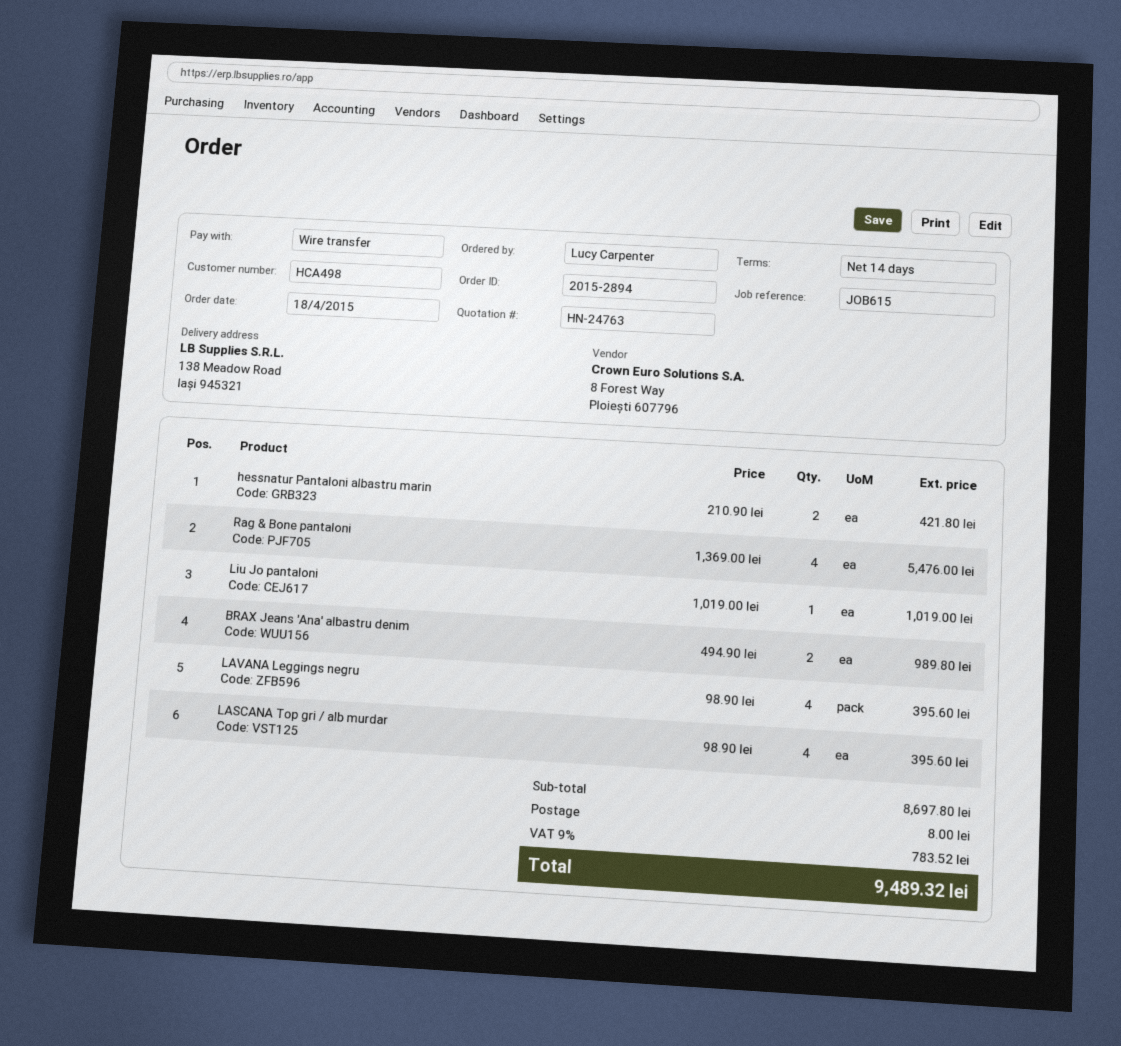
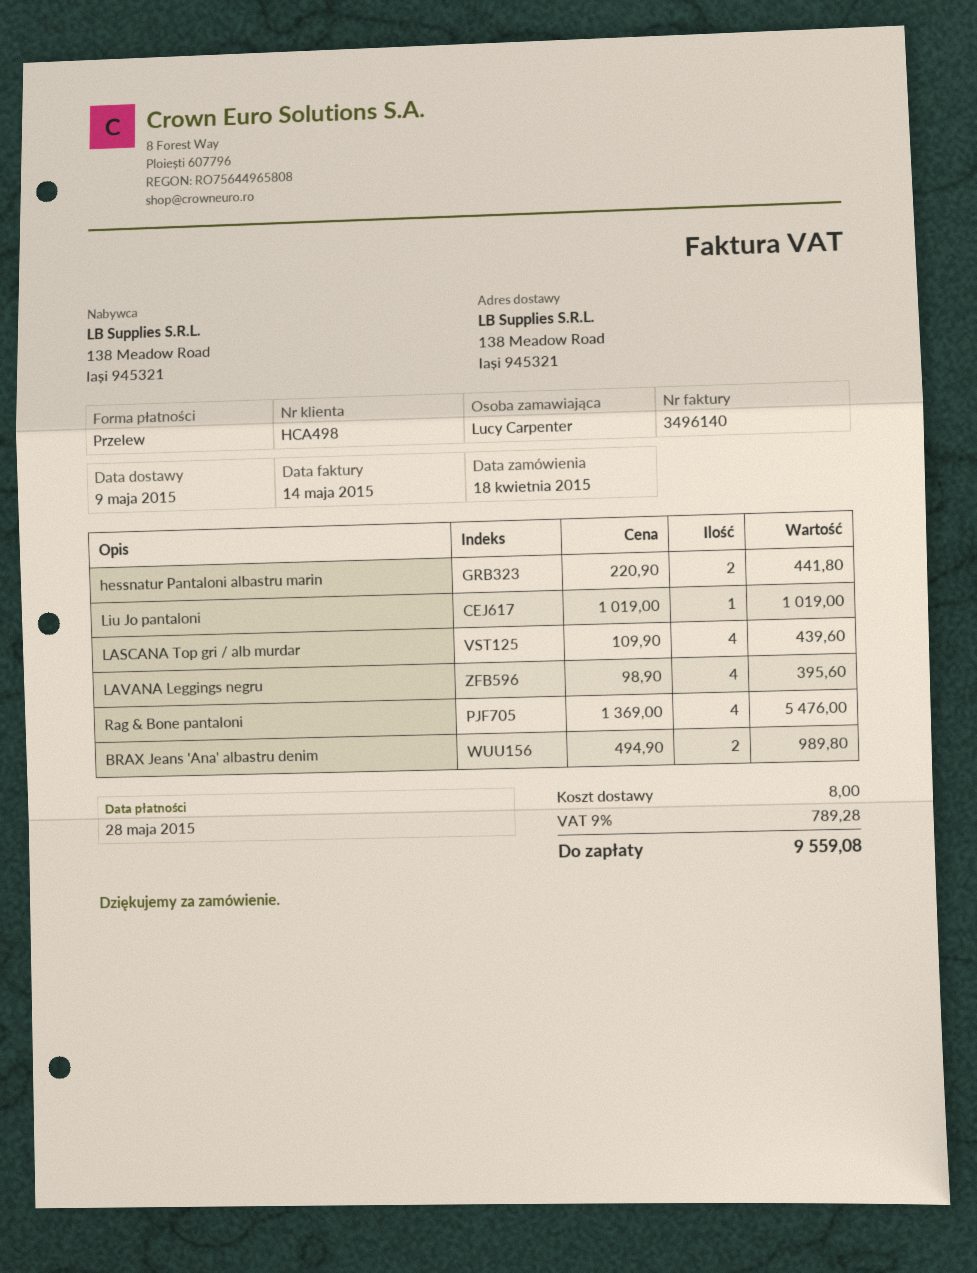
hessnatur Pantaloni albastru marin: 2 x 210.90 = 421.80 -> 2 x 220.90 = 441.80
LASCANA Top gri / alb murdar: 4 x 98.90 = 395.60 -> 4 x 109.90 = 439.60
tax: 9% = 783.52 -> 9% = 789.28
total: 9489.32 -> 9559.08

